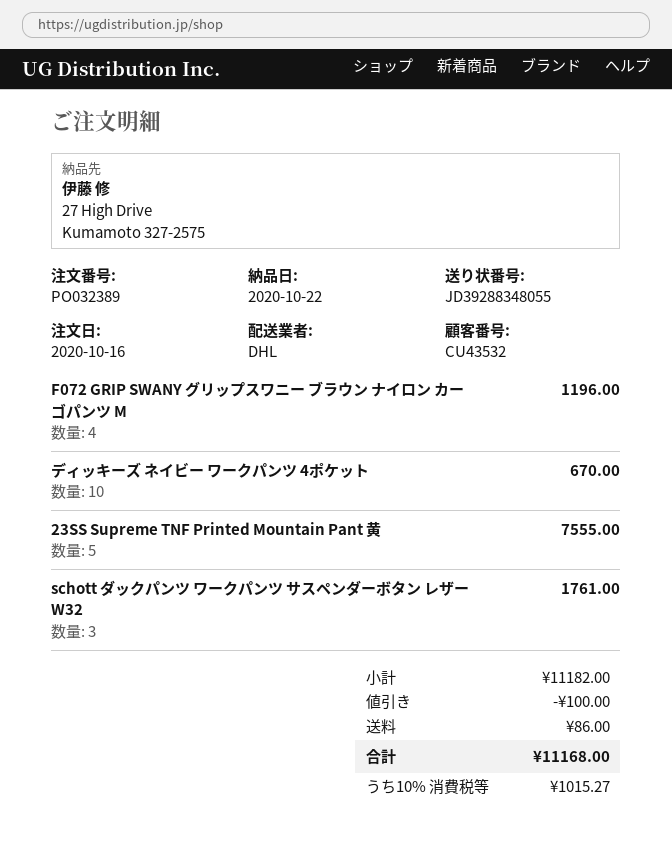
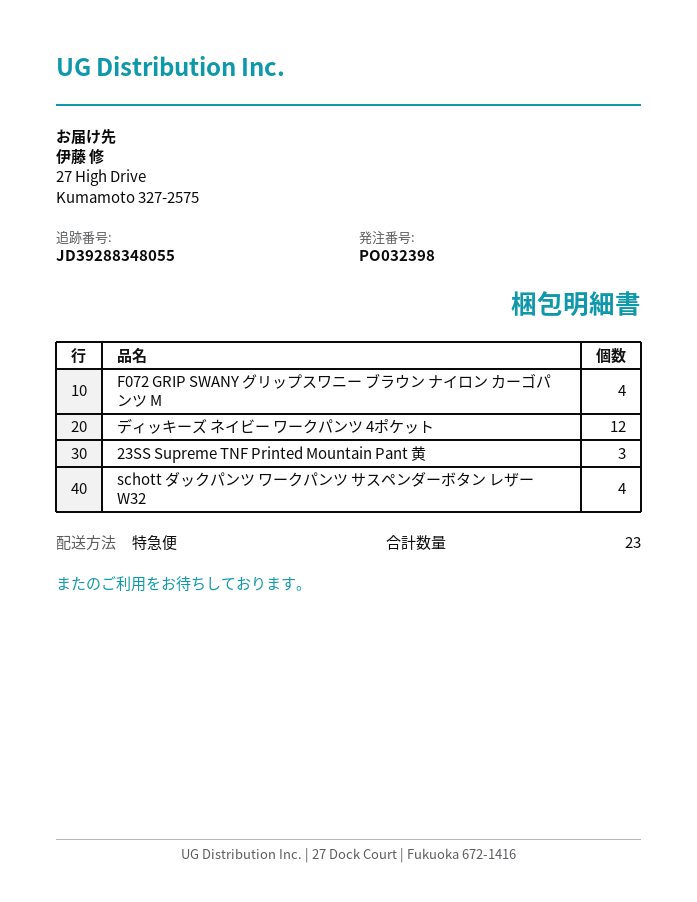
order number: PO032389 -> PO032398
shipping method: DHL -> express
ディッキーズ ネイビー ワークパンツ 4ポケット: 10 -> 12
23SS Supreme TNF Printed Mountain Pant 黄: 5 -> 3
schott ダックパンツ ワークパンツ サスペンダーボタン レザー W32: 3 -> 4

